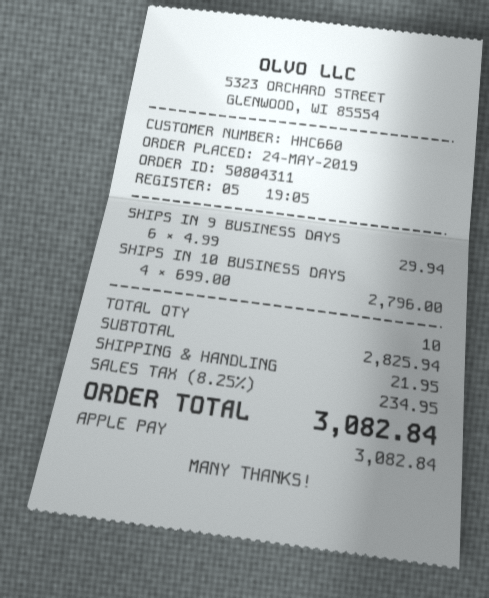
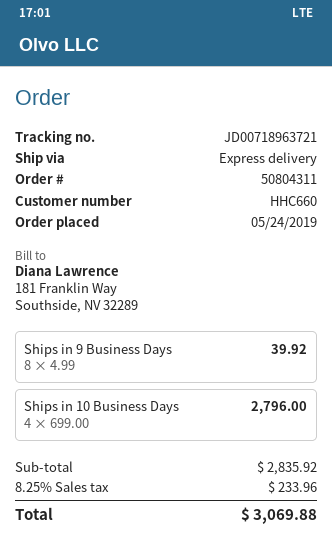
SHIPS IN 9 BUSINESS DAYS: 6 x 4.99 = 29.94 -> 8 x 4.99 = 39.92
subtotal: 2825.94 -> 2835.92
shipping: 21.95 -> none
tax: 8.25% = 234.95 -> 8.25% = 233.96
total: 3082.84 -> 3069.88

